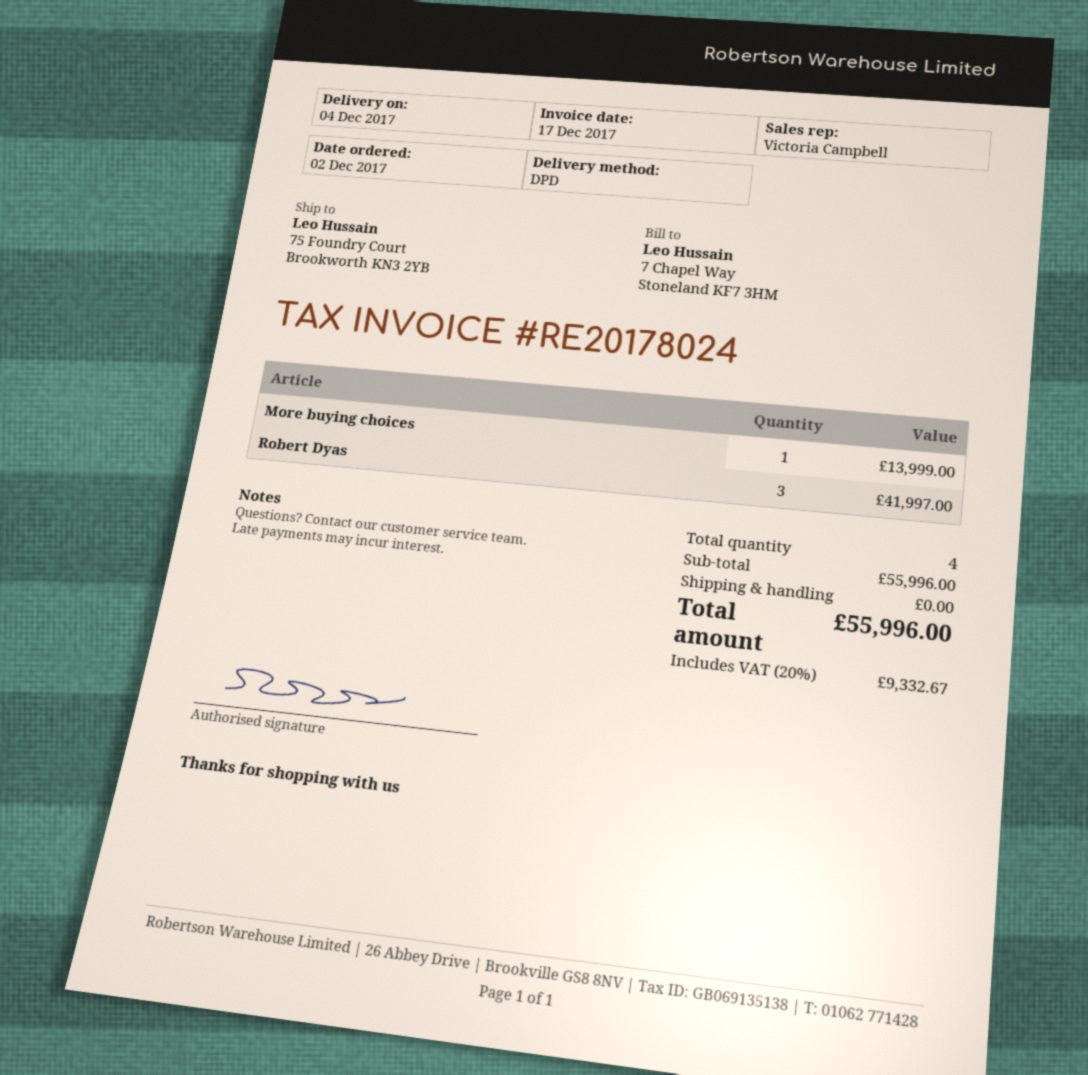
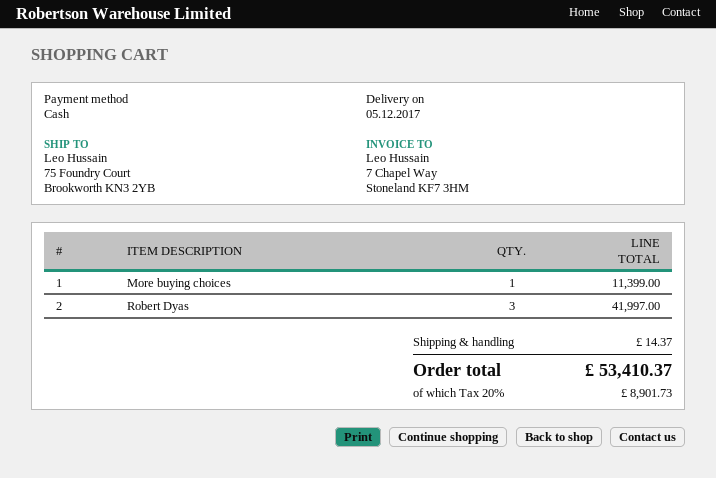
delivery date: 2017-12-04 -> 2017-12-05
More buying choices: 1 for 13999.00 -> 1 for 11399.00
shipping: 0.00 -> 14.37
tax: 20% = 9332.67 -> 20% = 8901.73
total: 55996.00 -> 53410.37

